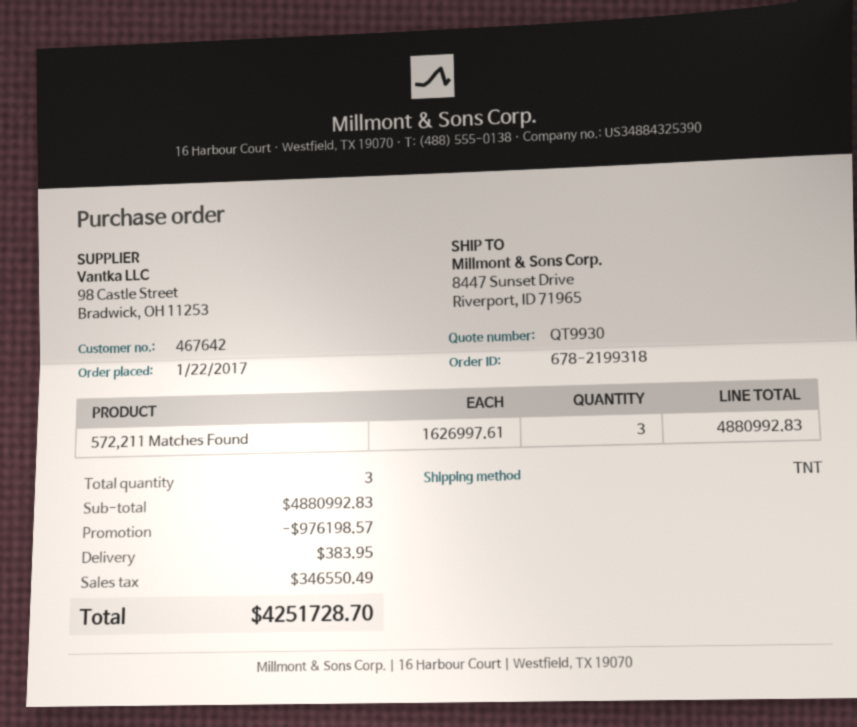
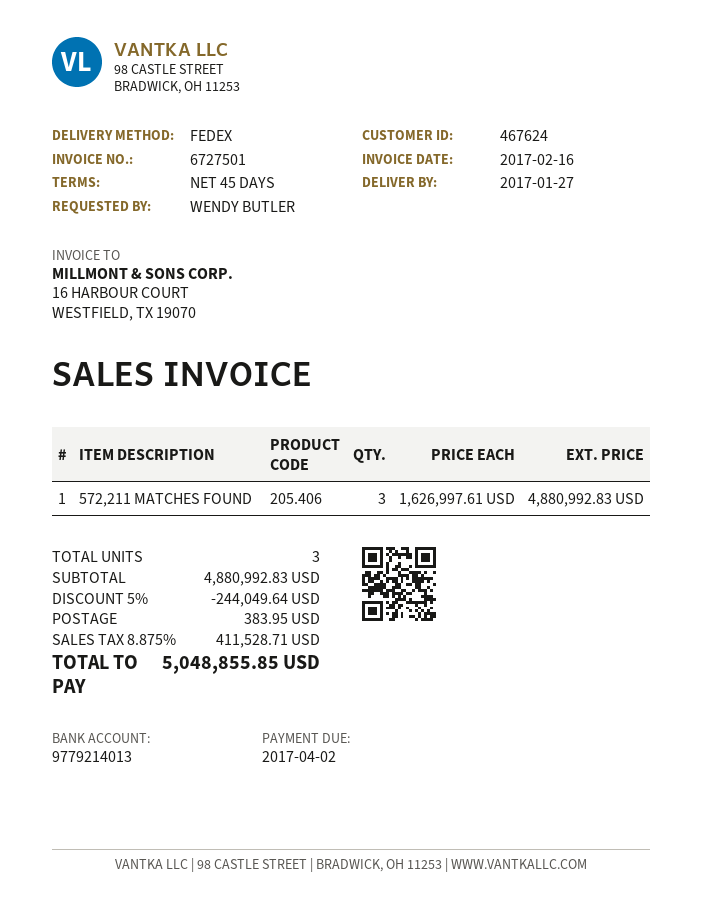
customer number: 467642 -> 467624
shipping method: TNT -> FedEx
discount: 976198.57 -> 244049.64
tax: 346550.49 -> 411528.71
total: 4251728.70 -> 5048855.85

